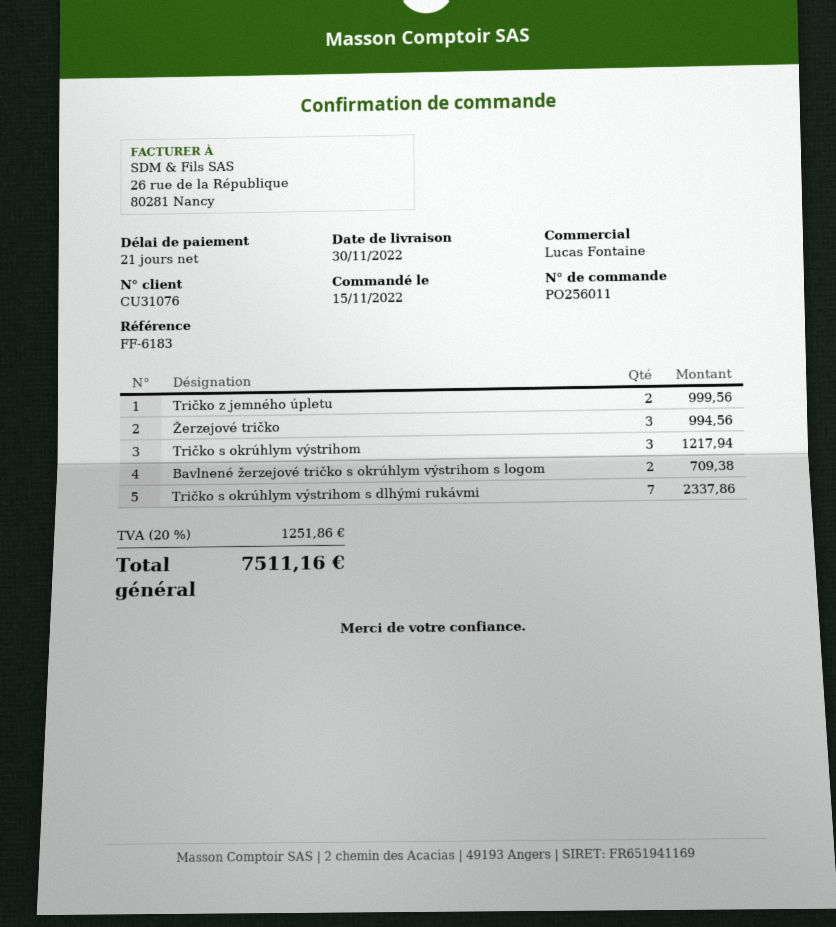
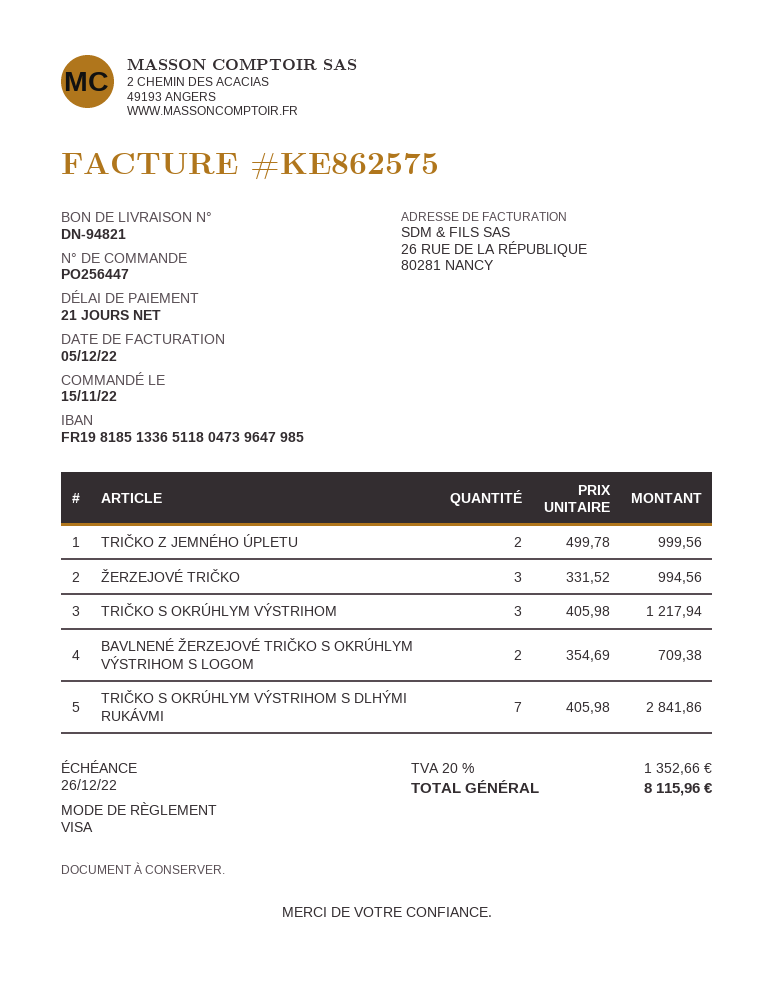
order number: PO256011 -> PO256447
Tričko s okrúhlym výstrihom s dlhými rukávmi: 7 for 2337.86 -> 7 for 2841.86
tax: 20% = 1251.86 -> 20% = 1352.66
total: 7511.16 -> 8115.96

